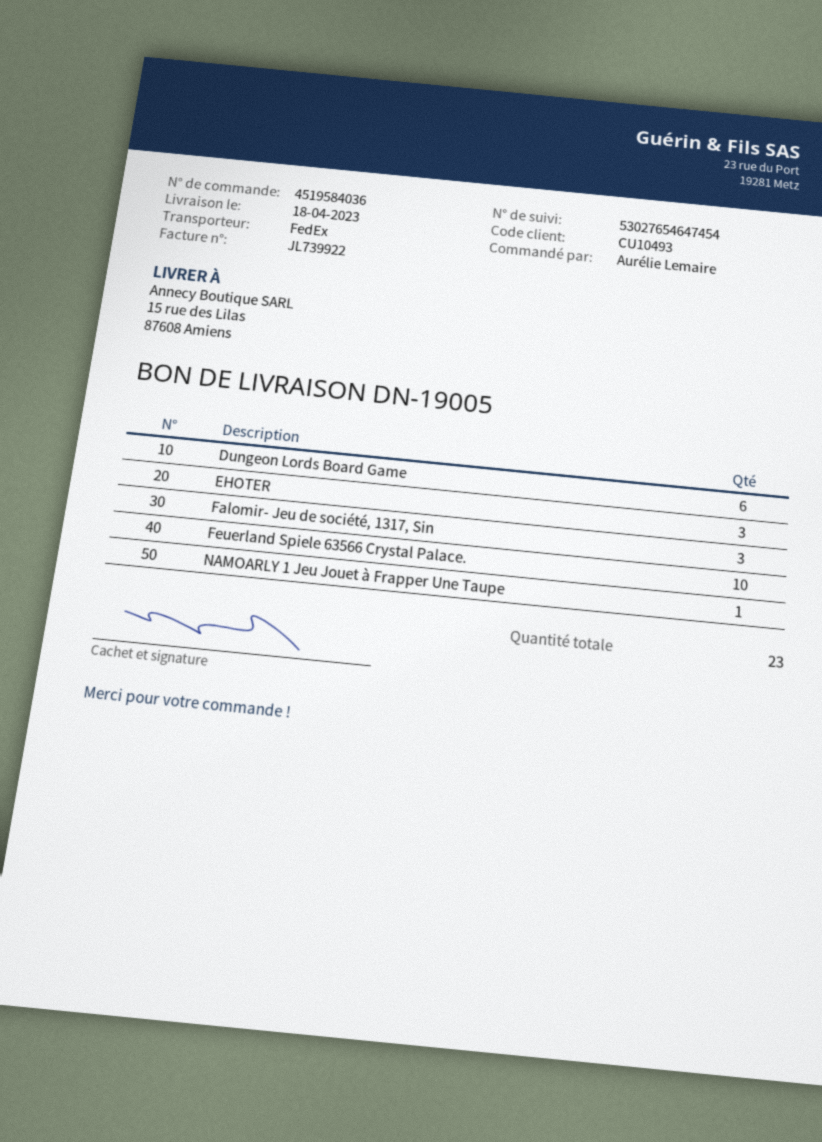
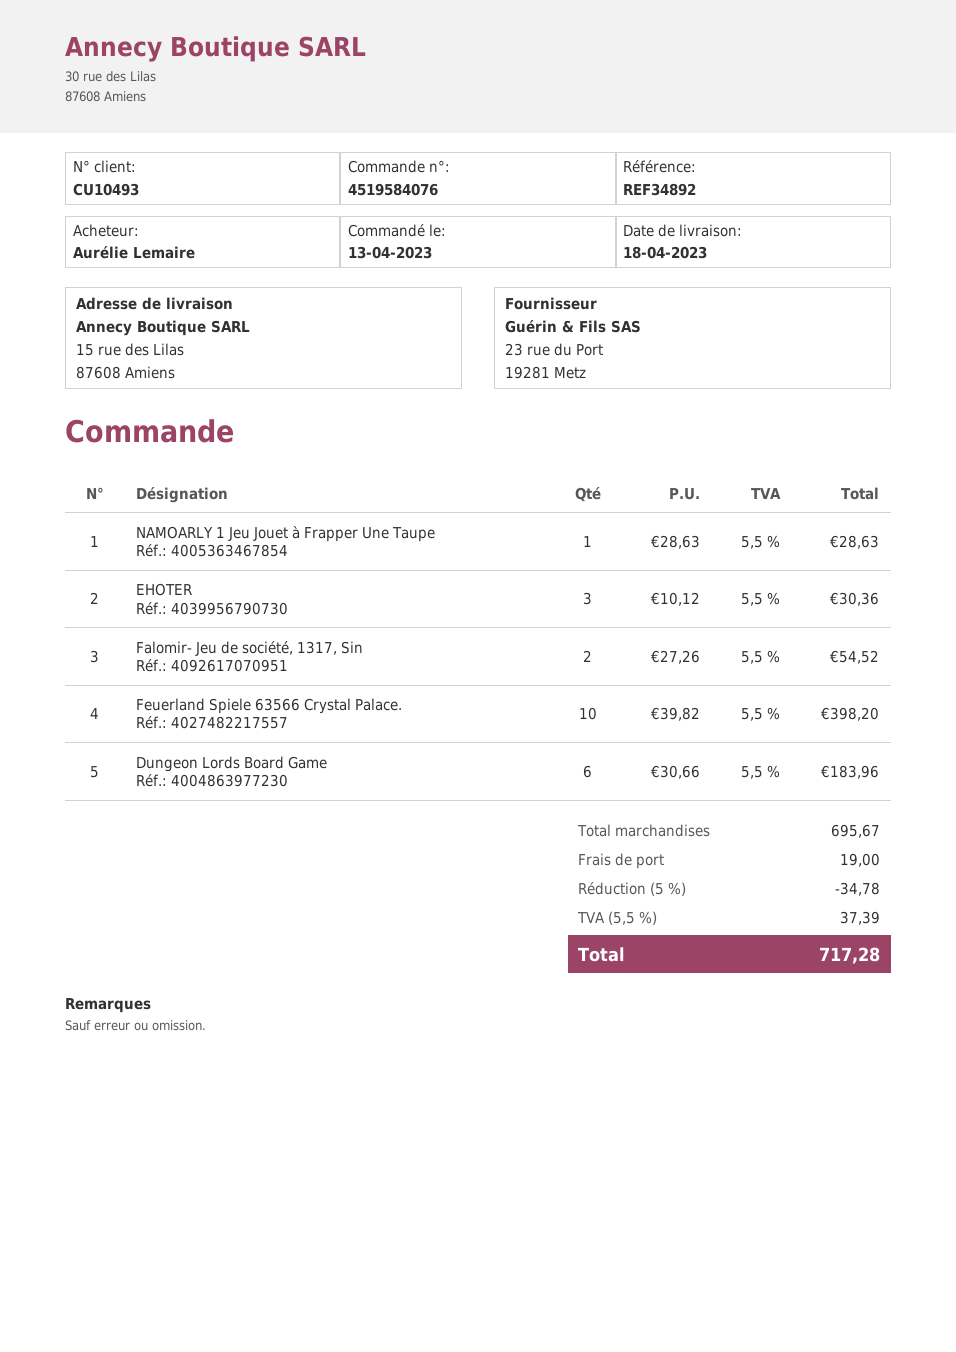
order number: 4519584036 -> 4519584076
Falomir- Jeu de société, 1317, Sin: 3 -> 2

